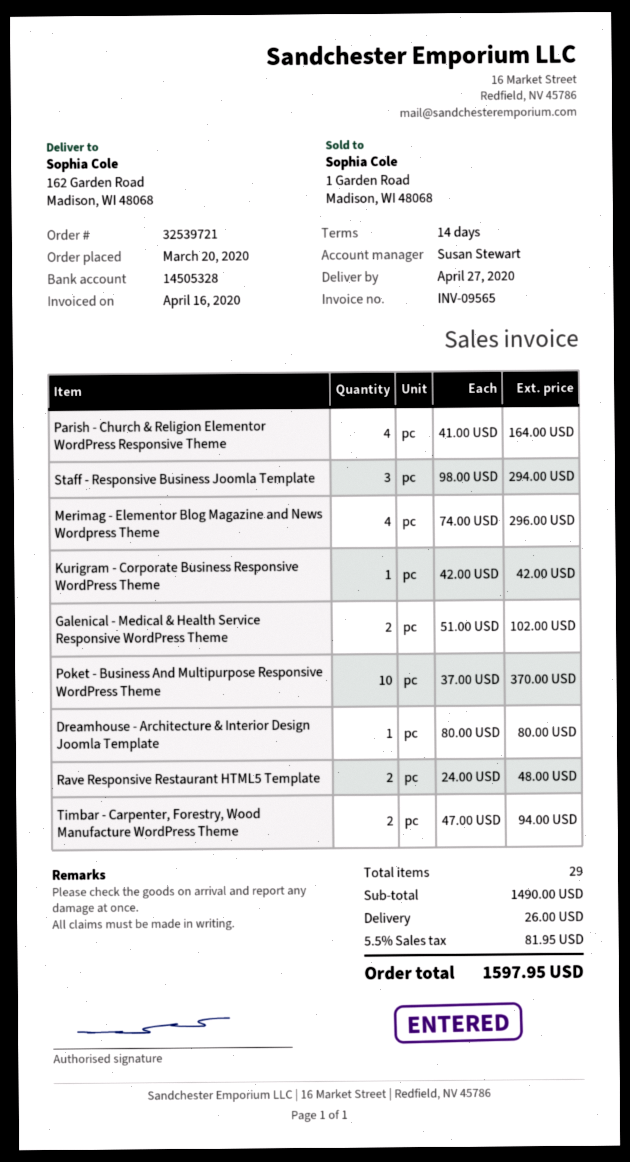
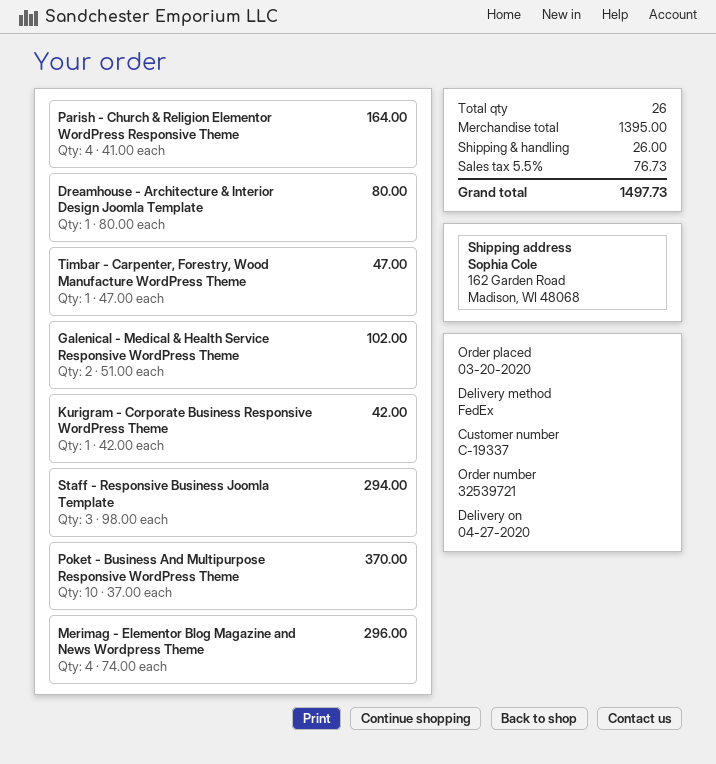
Rave Responsive Restaurant HTML5 Template: 2 x 24.00 = 48.00 -> none
Timbar - Carpenter, Forestry, Wood Manufacture WordPress Theme: 2 x 47.00 = 94.00 -> 1 x 47.00 = 47.00
total quantity: 29 -> 26
subtotal: 1490.00 -> 1395.00
tax: 5.5% = 81.95 -> 5.5% = 76.73
total: 1597.95 -> 1497.73

